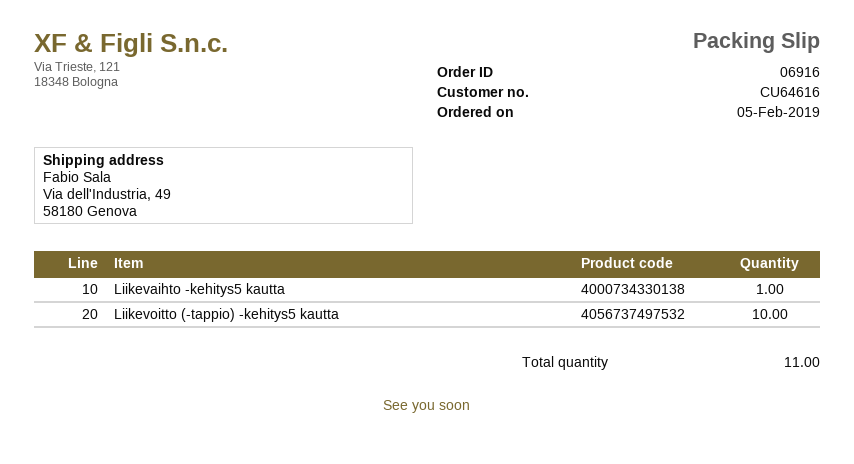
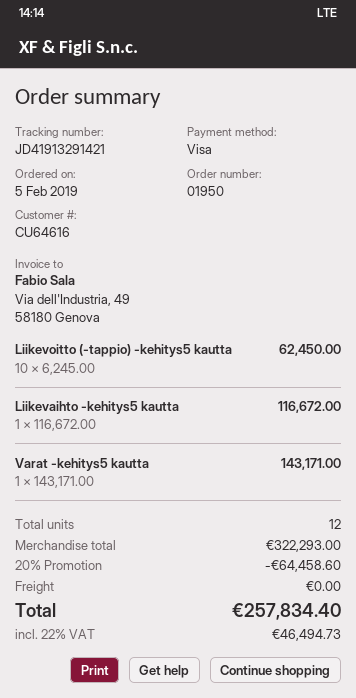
order number: 06916 -> 01950
Varat -kehitys5 kautta: none -> 1
total quantity: 11 -> 12

